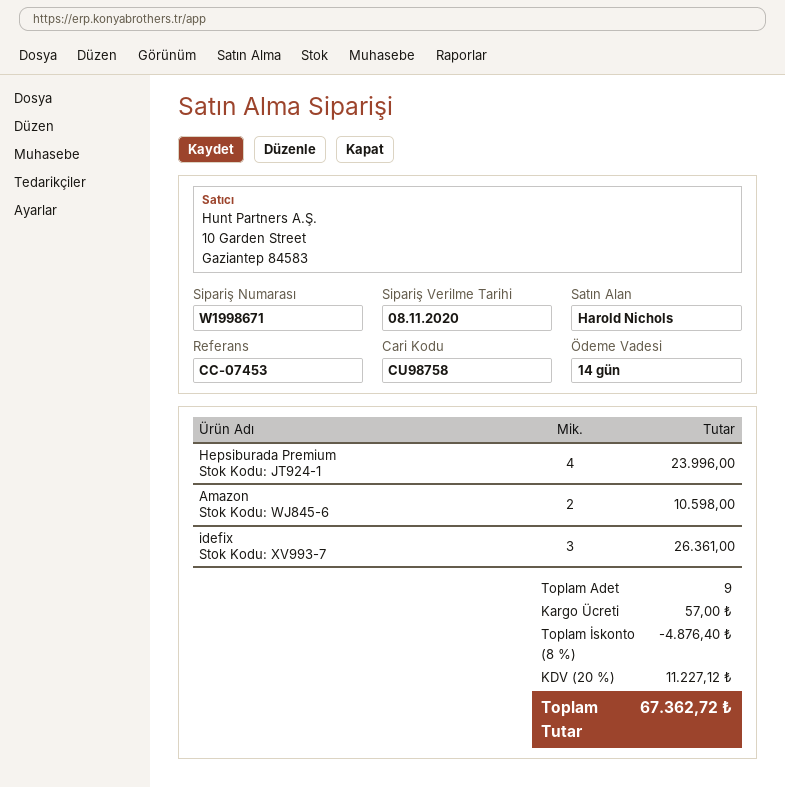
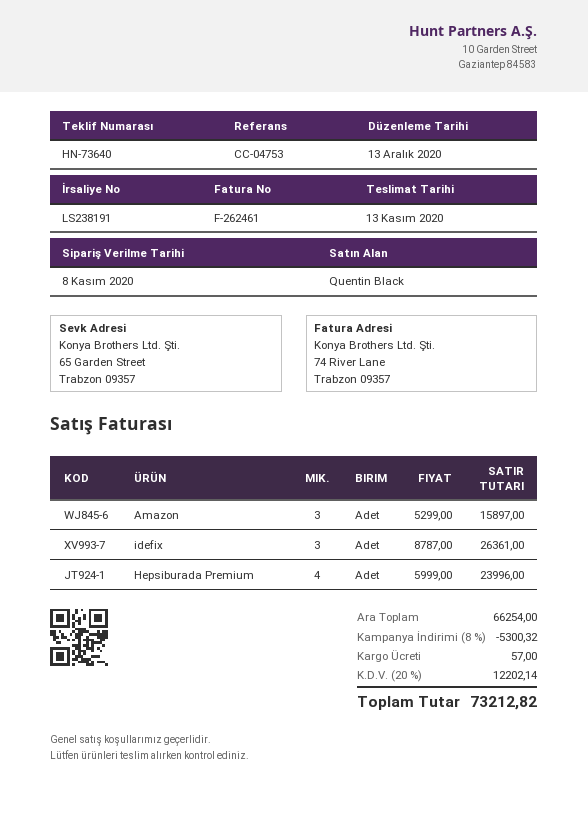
reference: CC-07453 -> CC-04753
ordered by: Harold Nichols -> Quentin Black
Amazon: 2 for 10598.00 -> 3 for 15897.00
discount: 8% = 4876.40 -> 8% = 5300.32
tax: 20% = 11227.12 -> 20% = 12202.14
total: 67362.72 -> 73212.82

